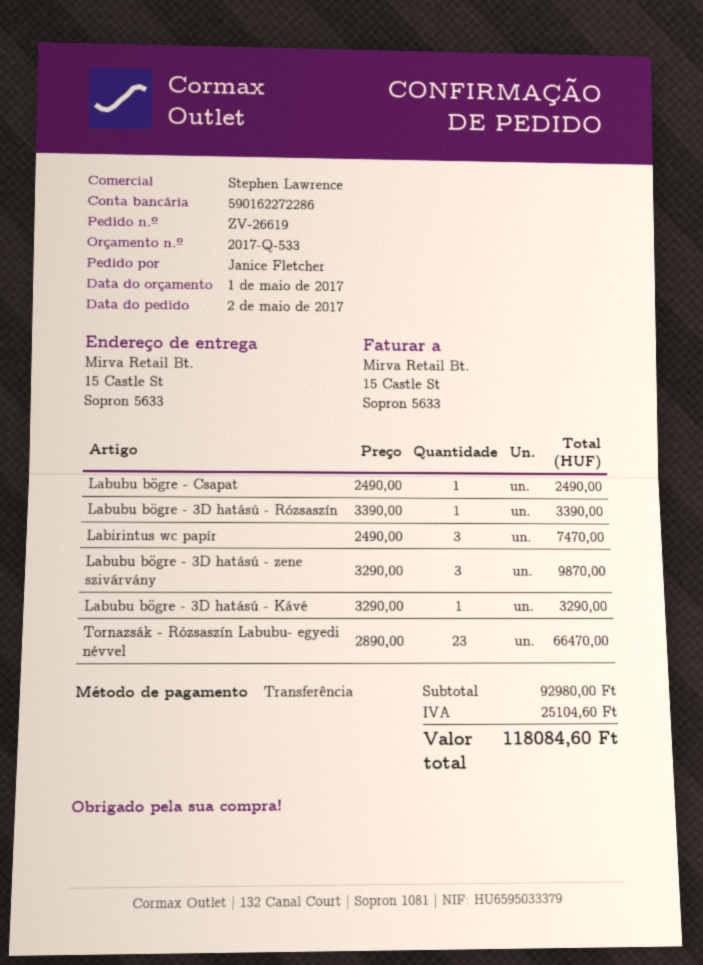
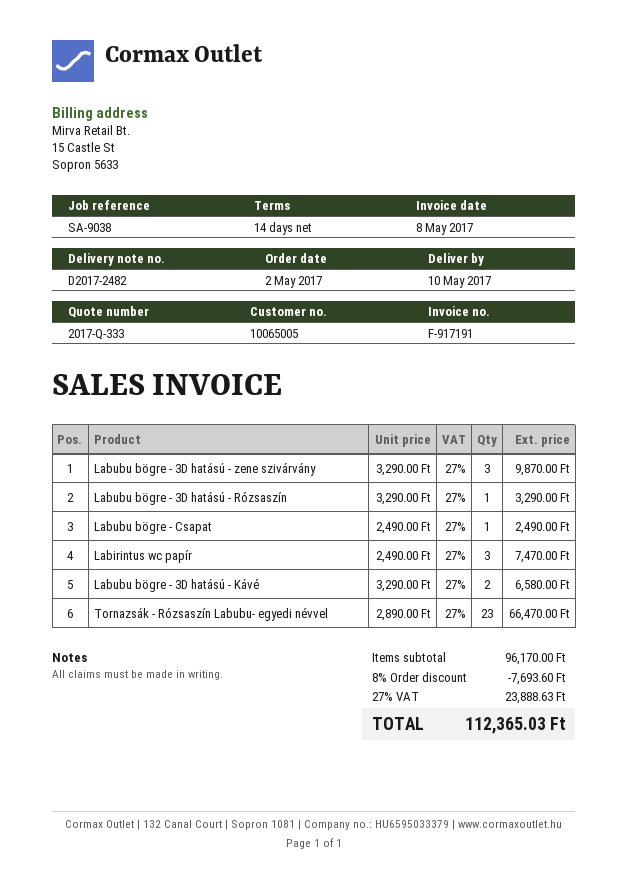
quote number: 2017-Q-533 -> 2017-Q-333
Labubu bögre - 3D hatású - Rózsaszín: 1 x 3390.00 = 3390.00 -> 1 x 3290.00 = 3290.00
Labubu bögre - 3D hatású - Kávé: 1 x 3290.00 = 3290.00 -> 2 x 3290.00 = 6580.00
subtotal: 92980.00 -> 96170.00
discount: none -> 8% = 7693.60
tax: 25104.60 -> 23888.63
total: 118084.60 -> 112365.03

